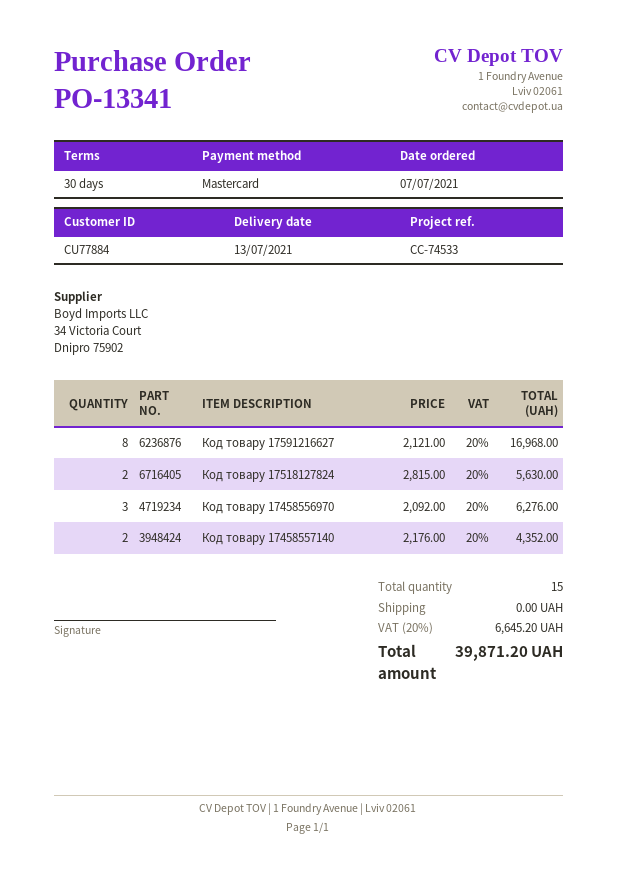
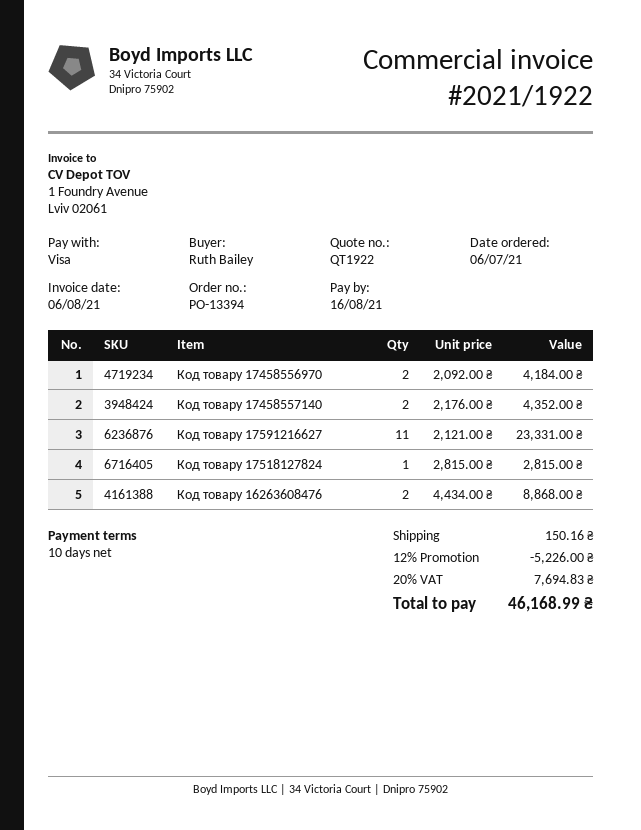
order number: PO-13341 -> PO-13394
order date: 2021-07-07 -> 2021-07-06
payment terms: 30 days -> 10 days
payment method: Mastercard -> Visa
Код товару 17591216627: 8 x 2121.00 = 16968.00 -> 11 x 2121.00 = 23331.00
Код товару 17518127824: 2 x 2815.00 = 5630.00 -> 1 x 2815.00 = 2815.00
Код товару 17458556970: 3 x 2092.00 = 6276.00 -> 2 x 2092.00 = 4184.00
Код товару 16263608476: none -> 2 x 4434.00 = 8868.00
discount: none -> 12% = 5226.00
shipping: 0.00 -> 150.16
tax: 20% = 6645.20 -> 20% = 7694.83
total: 39871.20 -> 46168.99

